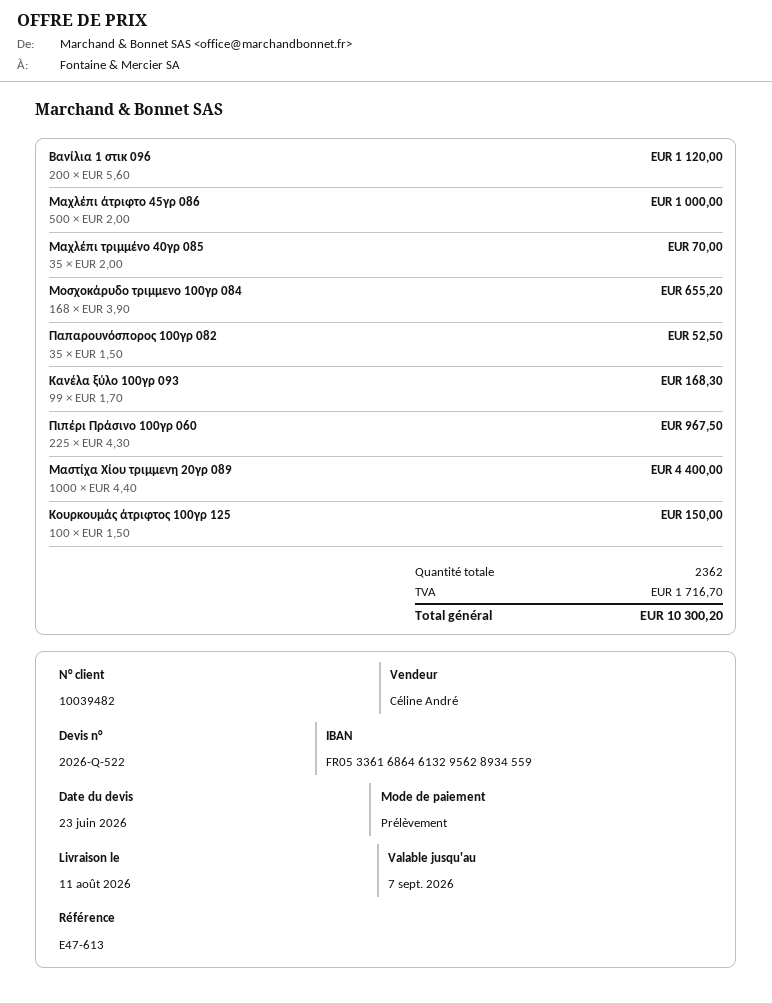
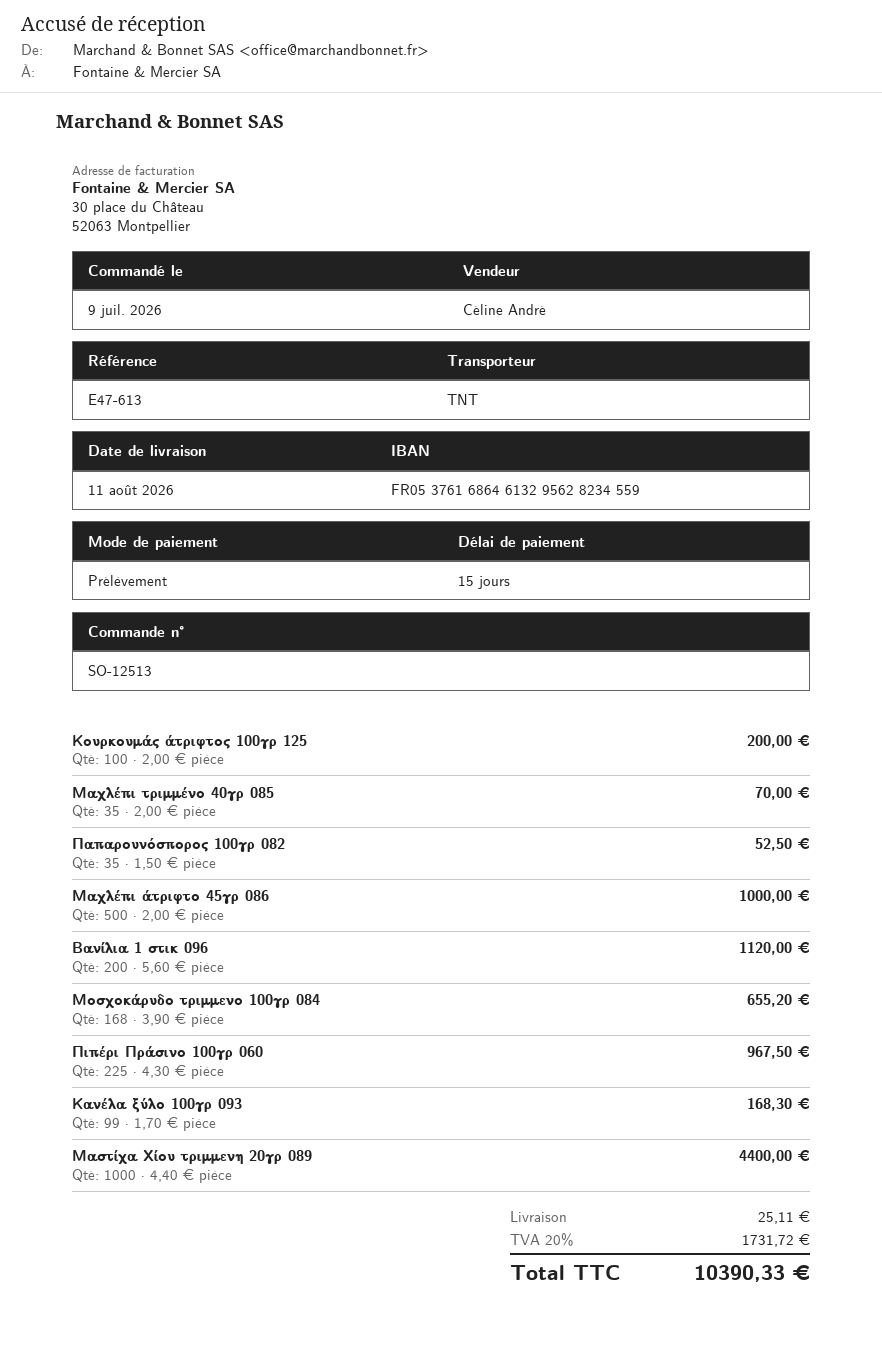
bank account: FR0533616864613295628934559 -> FR0537616864613295628234559
Κουρκουμάς άτριφτος 100γρ 125: 100 x 1.50 = 150.00 -> 100 x 2.00 = 200.00
shipping: none -> 25.11
tax: 1716.70 -> 1731.72
total: 10300.20 -> 10390.33

